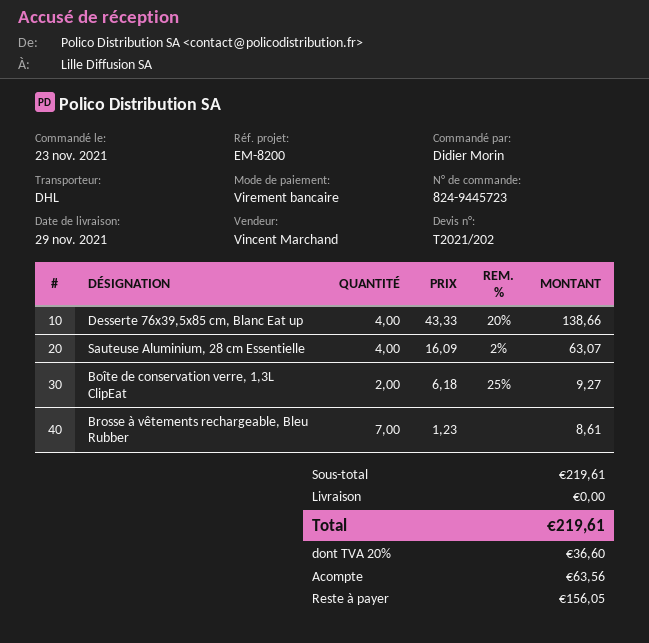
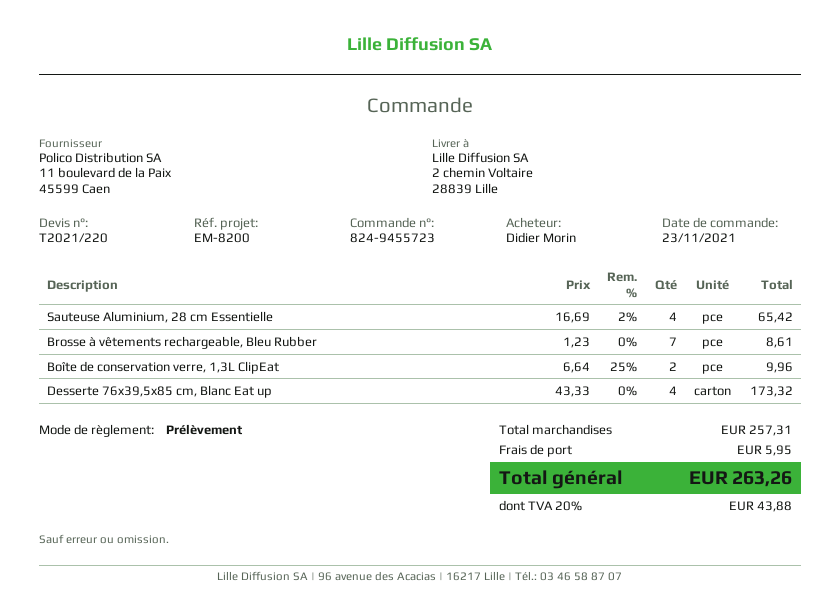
quote number: T2021/202 -> T2021/220
order number: 824-9445723 -> 824-9455723
payment method: bank transfer -> direct debit
Desserte 76x39,5x85 cm, Blanc Eat up: 4 x 43.33 - 20% = 138.66 -> 4 x 43.33 = 173.32
Sauteuse Aluminium, 28 cm Essentielle: 4 x 16.09 - 2% = 63.07 -> 4 x 16.69 - 2% = 65.42
Boîte de conservation verre, 1,3L ClipEat: 2 x 6.18 - 25% = 9.27 -> 2 x 6.64 - 25% = 9.96
subtotal: 219.61 -> 257.31
shipping: 0.00 -> 5.95
tax: 20% = 36.60 -> 20% = 43.88
total: 219.61 -> 263.26

